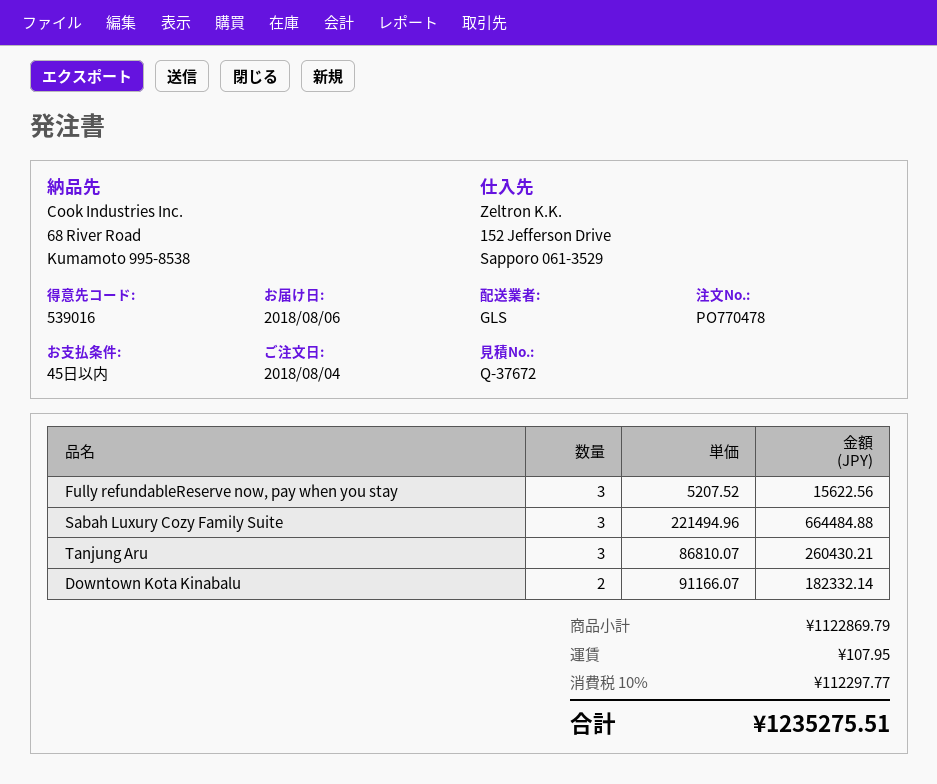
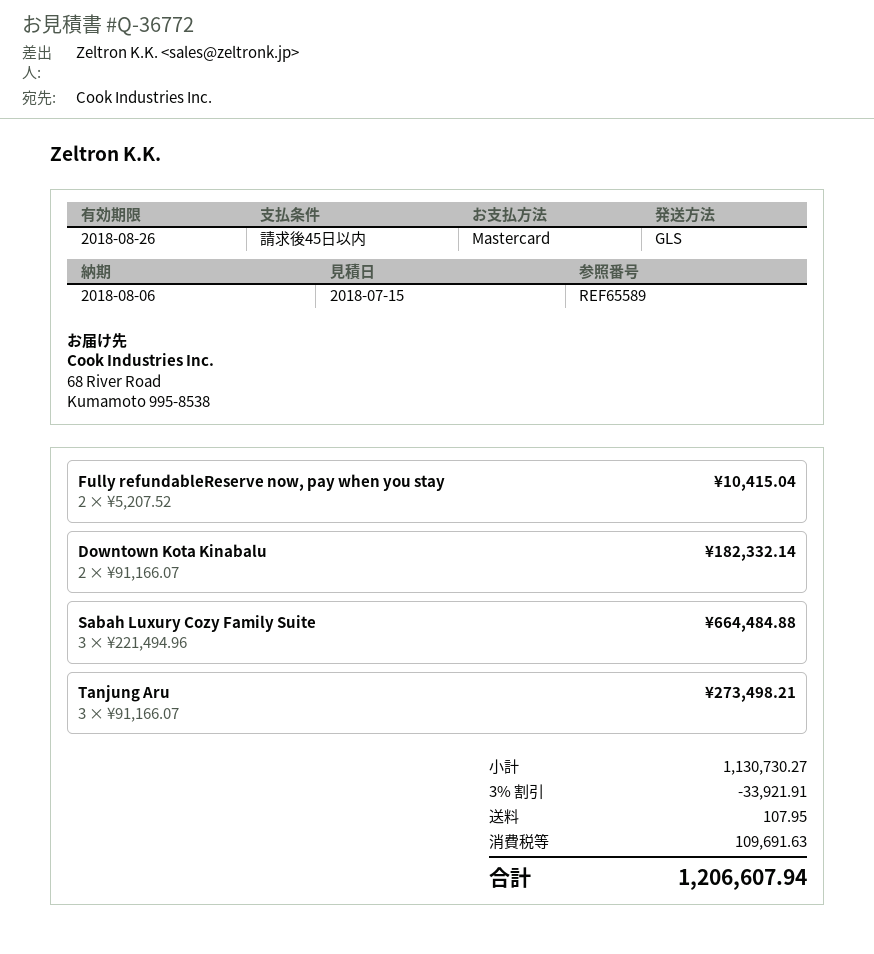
quote number: Q-37672 -> Q-36772
Fully refundableReserve now, pay when you stay: 3 x 5207.52 = 15622.56 -> 2 x 5207.52 = 10415.04
Tanjung Aru: 3 x 86810.07 = 260430.21 -> 3 x 91166.07 = 273498.21
subtotal: 1122869.79 -> 1130730.27
discount: none -> 3% = 33921.91
tax: 112297.77 -> 109691.63
total: 1235275.51 -> 1206607.94

